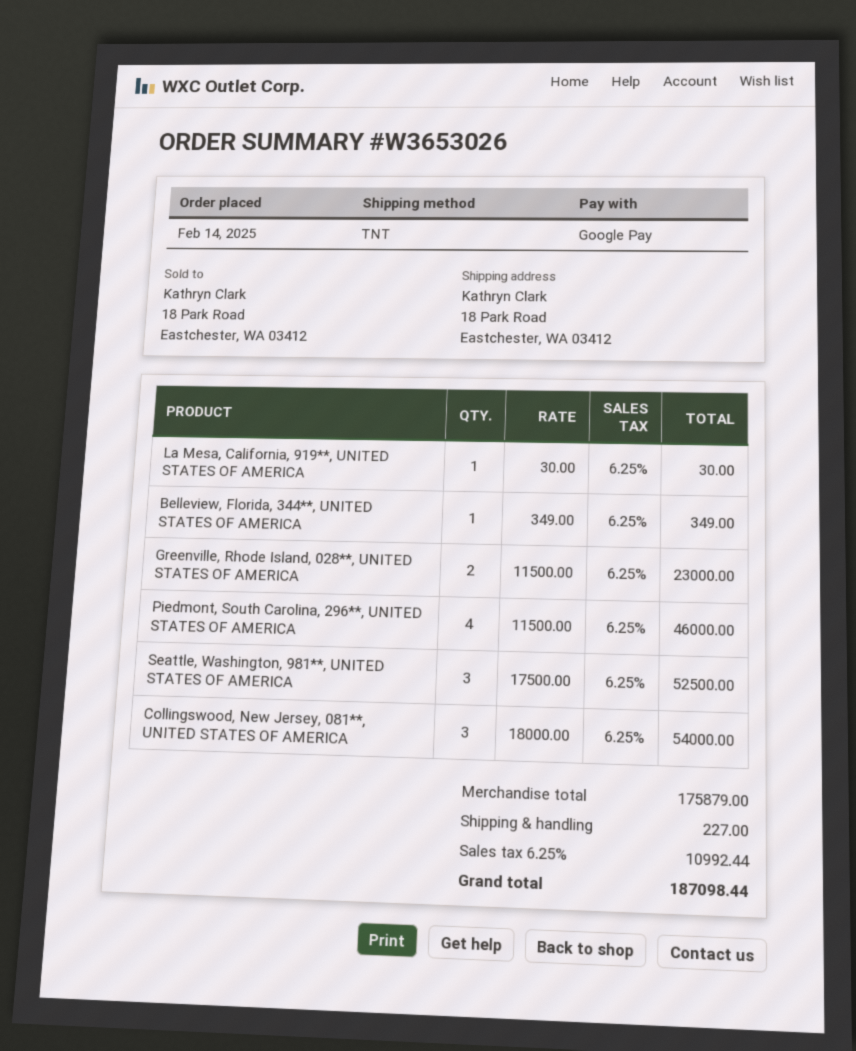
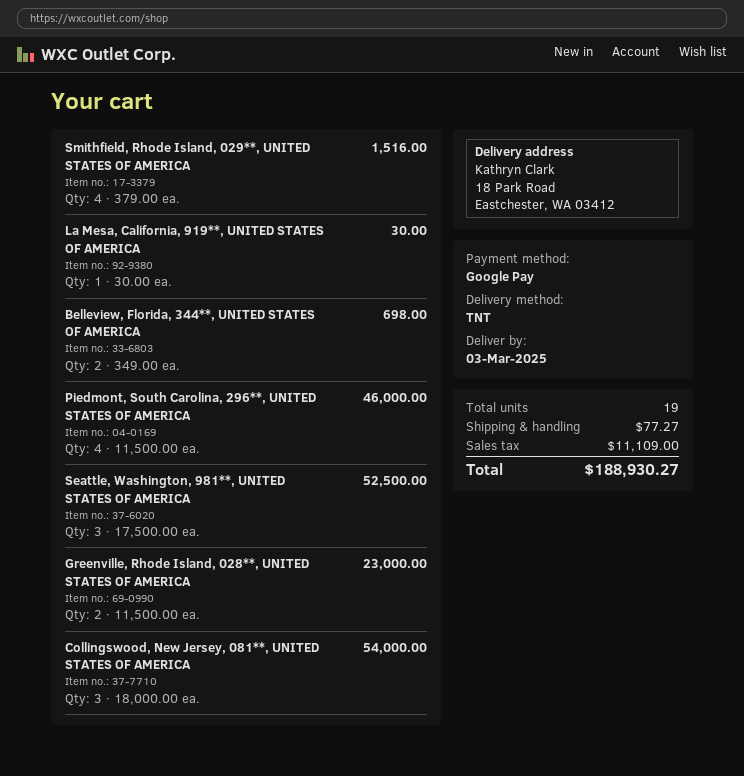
Belleview, Florida, 344**, UNITED STATES OF AMERICA: 1 x 349.00 = 349.00 -> 2 x 349.00 = 698.00
Smithfield, Rhode Island, 029**, UNITED STATES OF AMERICA: none -> 4 x 379.00 = 1516.00
shipping: 227.00 -> 77.27
tax: 10992.44 -> 11109.00
total: 187098.44 -> 188930.27

